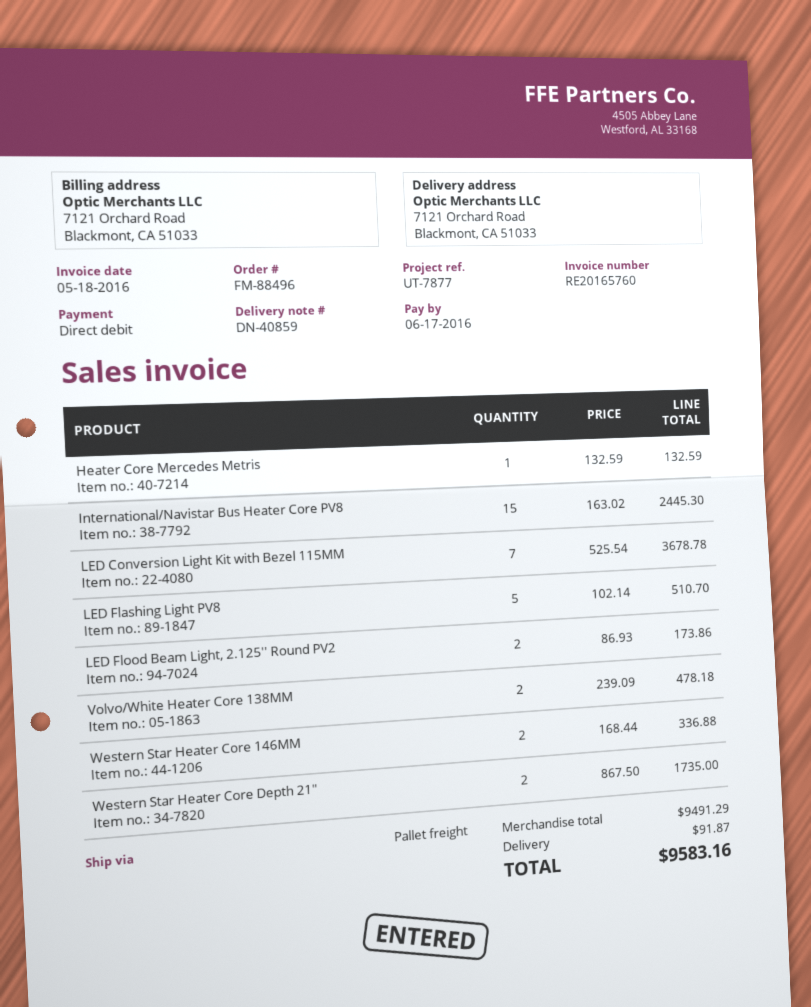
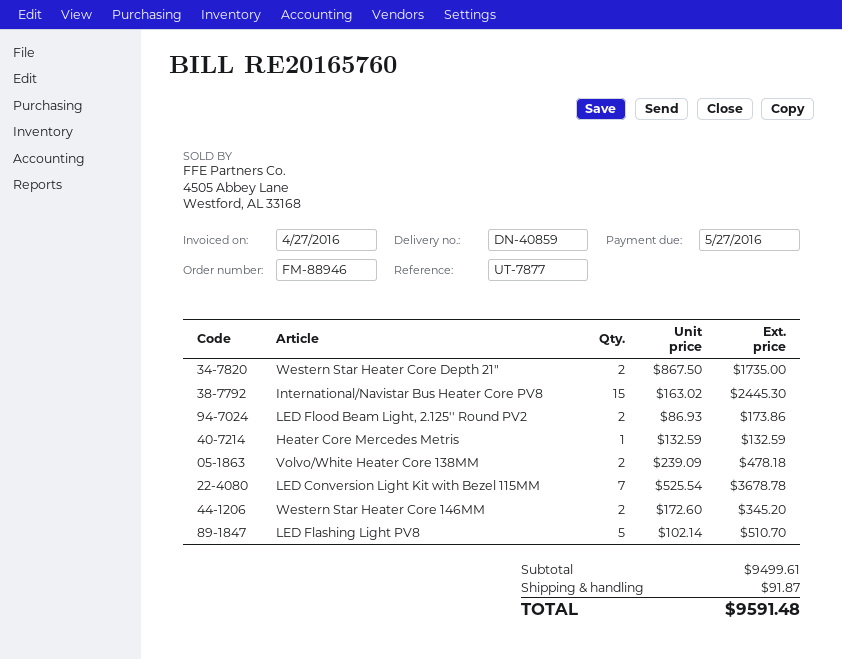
order number: FM-88496 -> FM-88946
invoice date: 2016-05-18 -> 2016-04-27
due date: 2016-06-17 -> 2016-05-27
Western Star Heater Core 146MM: 2 x 168.44 = 336.88 -> 2 x 172.60 = 345.20
subtotal: 9491.29 -> 9499.61
total: 9583.16 -> 9591.48

